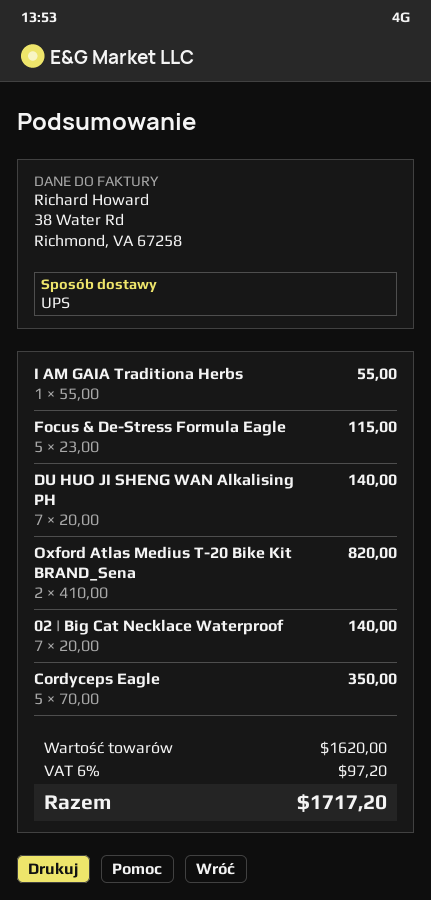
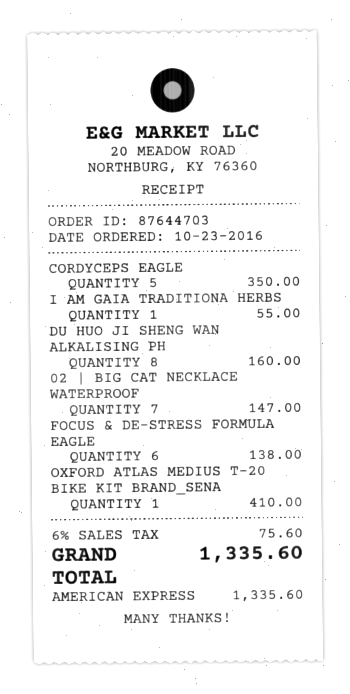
Focus & De-Stress Formula Eagle: 5 for 115.00 -> 6 for 138.00
DU HUO JI SHENG WAN Alkalising PH: 7 for 140.00 -> 8 for 160.00
Oxford Atlas Medius T-20 Bike Kit BRAND_Sena: 2 for 820.00 -> 1 for 410.00
02 | Big Cat Necklace Waterproof: 7 for 140.00 -> 7 for 147.00
tax: 6% = 97.20 -> 6% = 75.60
total: 1717.20 -> 1335.60

